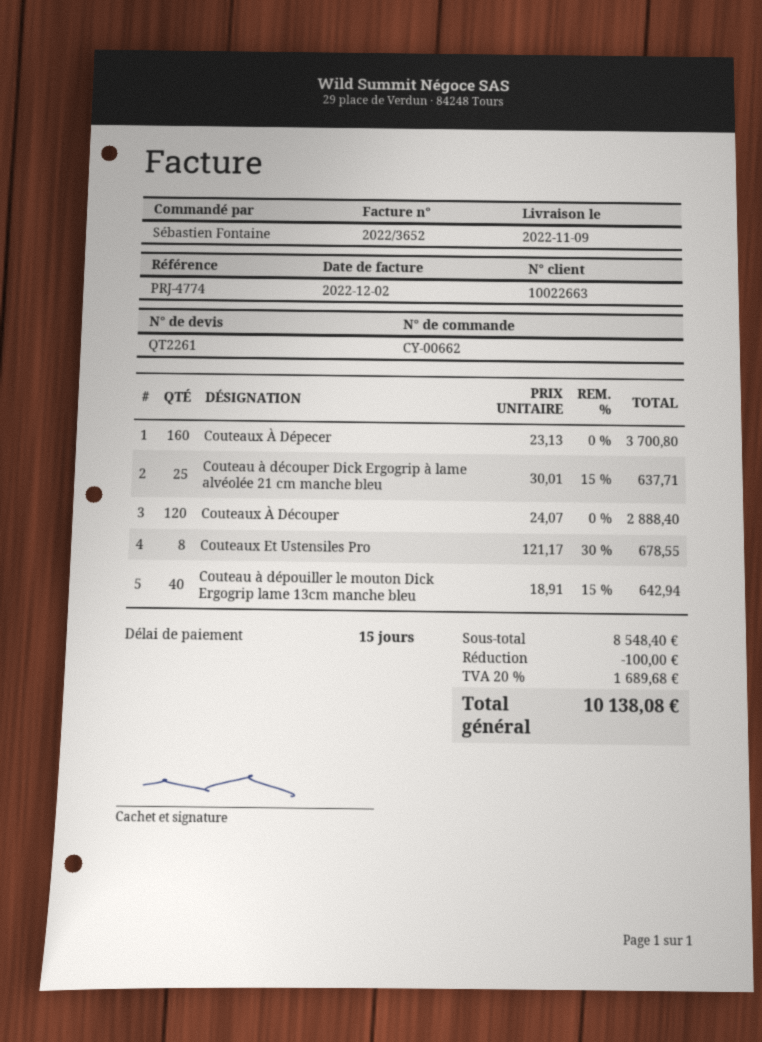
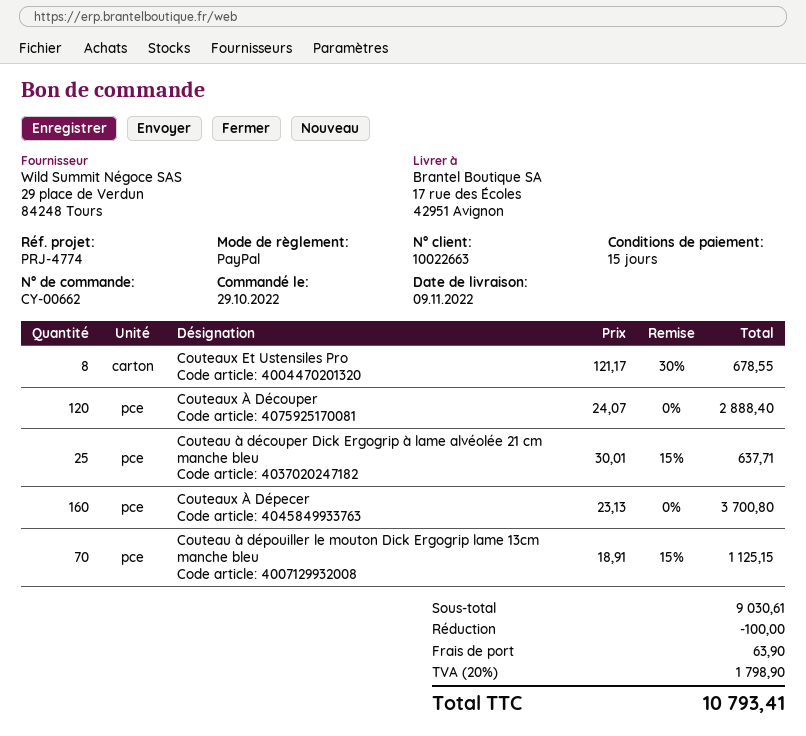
Couteau à dépouiller le mouton Dick Ergogrip lame 13cm manche bleu: 40 x 18.91 - 15% = 642.94 -> 70 x 18.91 - 15% = 1125.15
subtotal: 8548.40 -> 9030.61
shipping: none -> 63.90
tax: 20% = 1689.68 -> 20% = 1798.90
total: 10138.08 -> 10793.41

